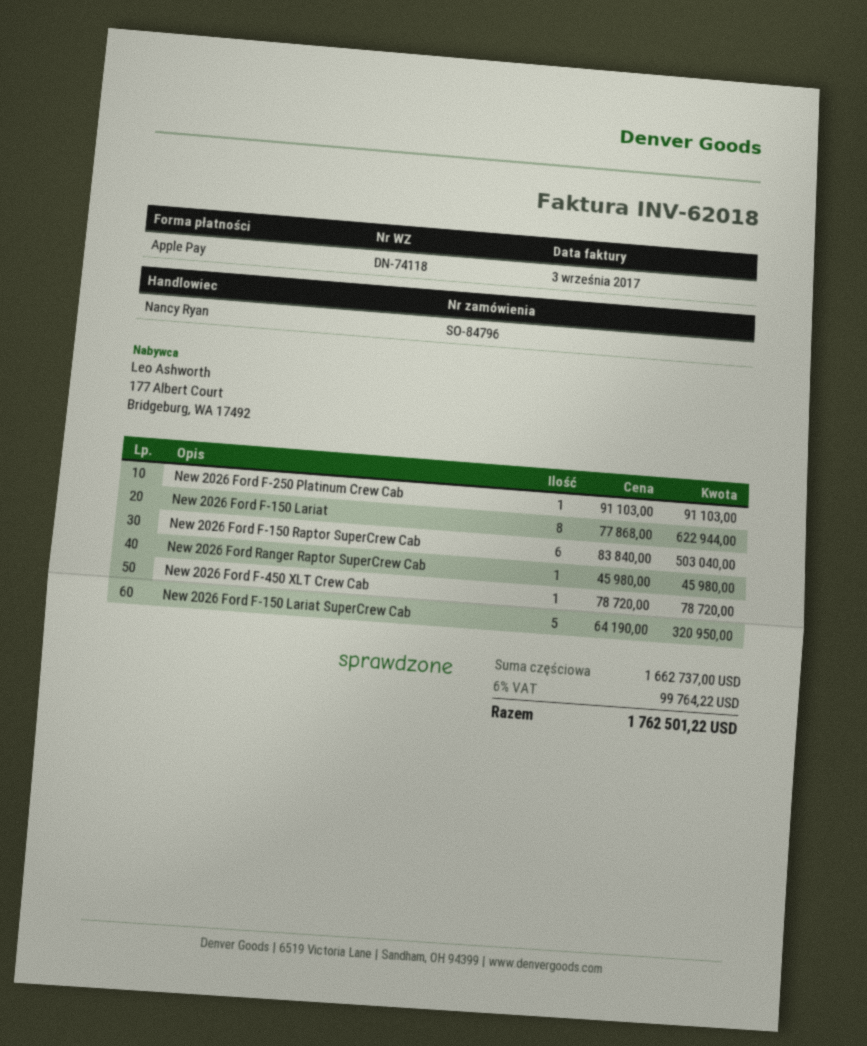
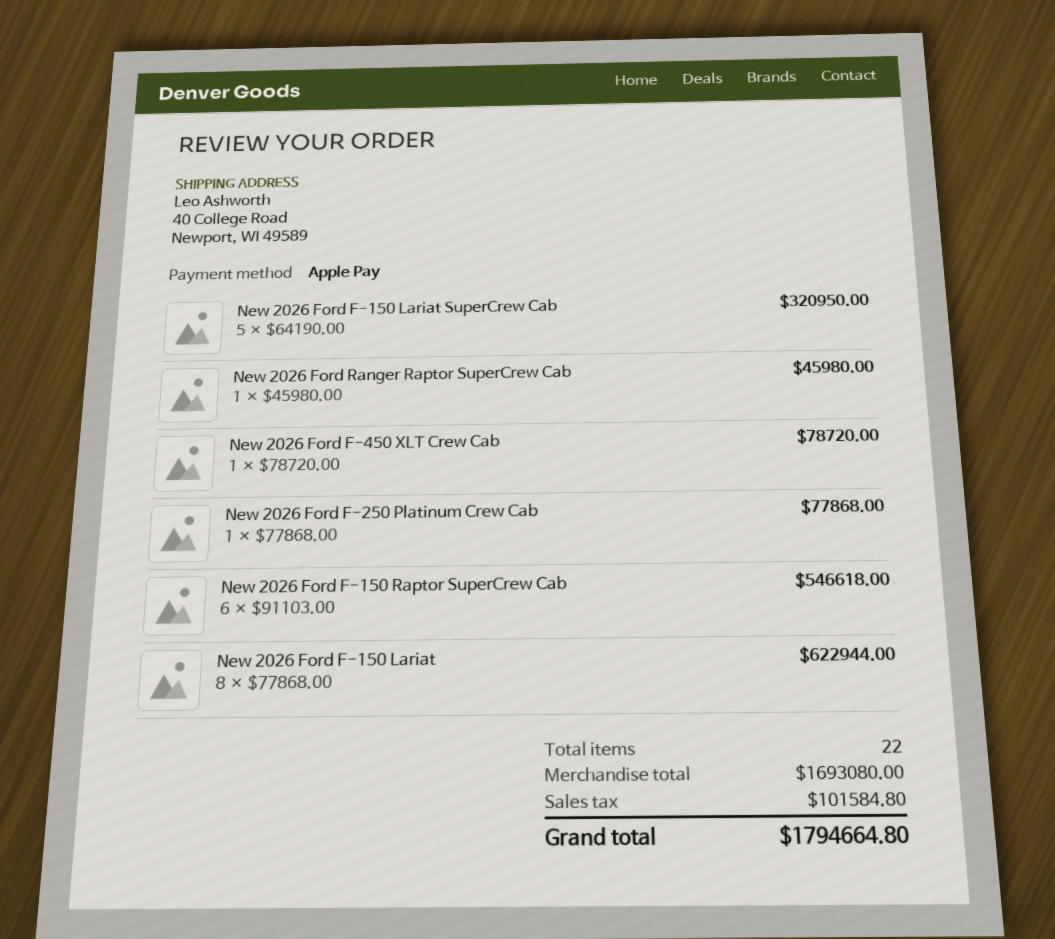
New 2026 Ford F-250 Platinum Crew Cab: 1 x 91103.00 = 91103.00 -> 1 x 77868.00 = 77868.00
New 2026 Ford F-150 Raptor SuperCrew Cab: 6 x 83840.00 = 503040.00 -> 6 x 91103.00 = 546618.00
subtotal: 1662737.00 -> 1693080.00
tax: 99764.22 -> 101584.80
total: 1762501.22 -> 1794664.80

